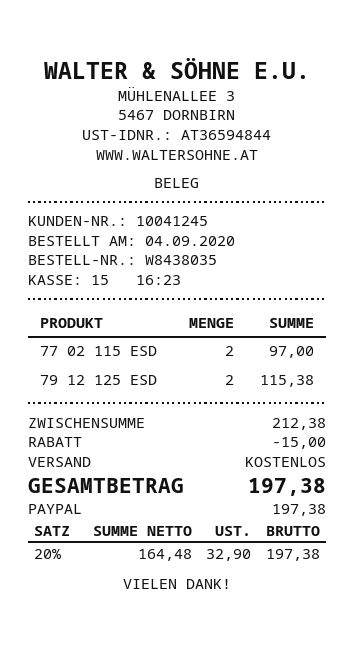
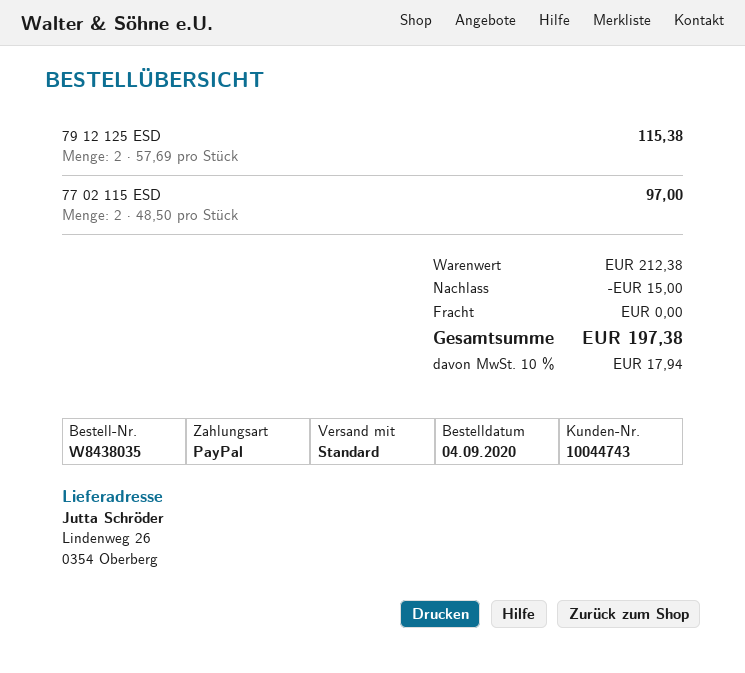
customer number: 10041245 -> 10044743
tax: 20% = 32.90 -> 10% = 17.94

